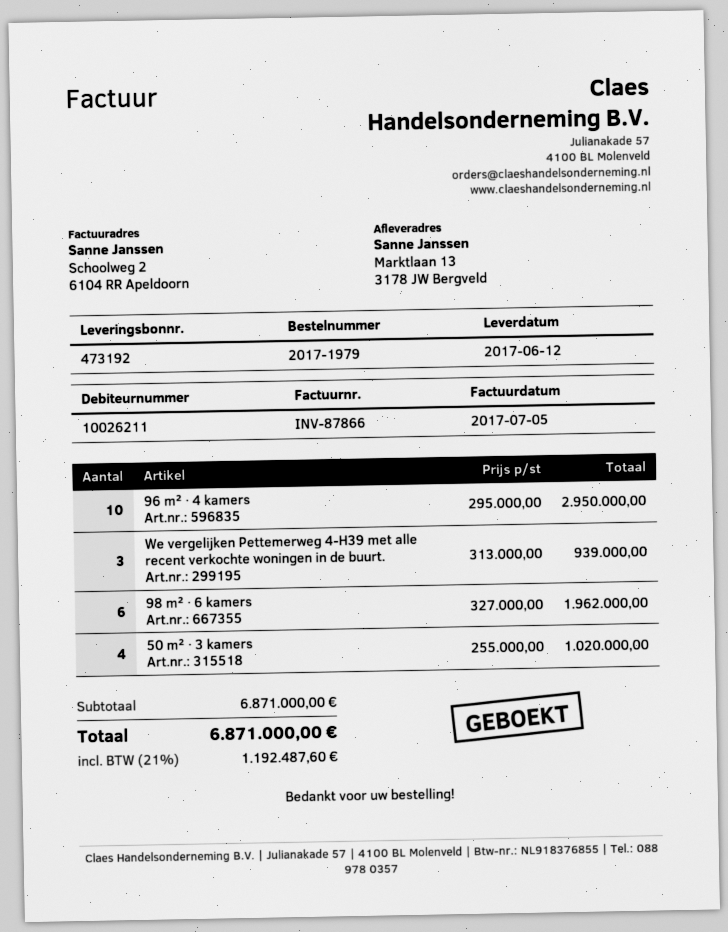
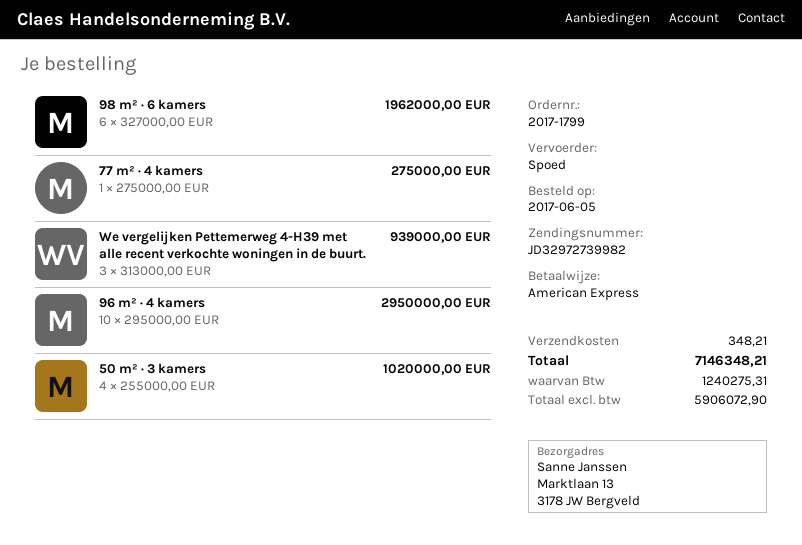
order number: 2017-1979 -> 2017-1799
77 m² · 4 kamers: none -> 1 x 275000.00 = 275000.00
shipping: none -> 348.21
tax: 1192487.60 -> 1240275.31
total: 6871000.00 -> 7146348.21

